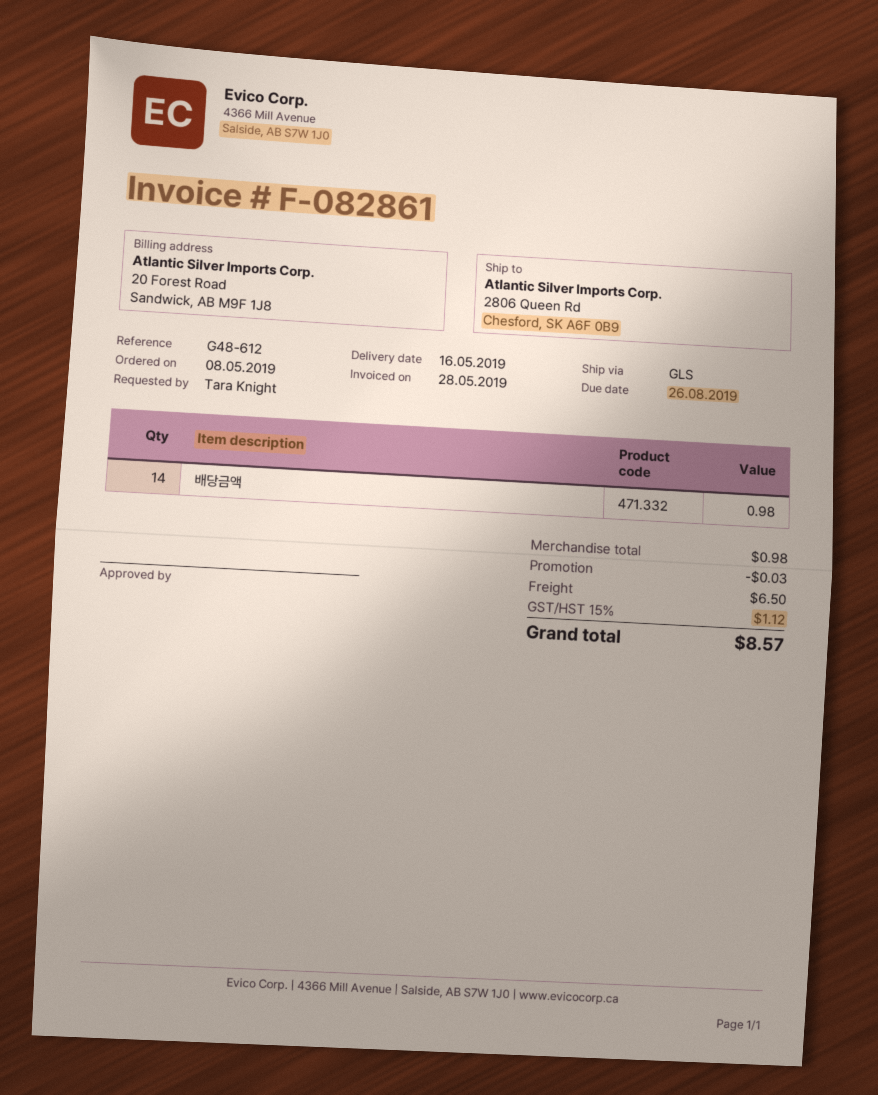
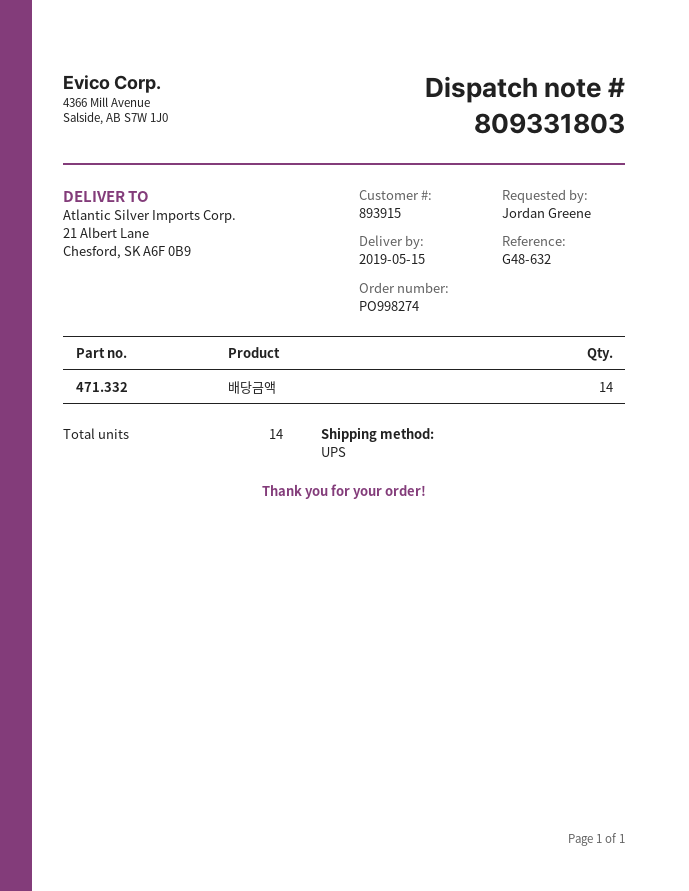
delivery date: 2019-05-16 -> 2019-05-15
reference: G48-612 -> G48-632
ordered by: Tara Knight -> Jordan Greene
shipping method: GLS -> UPS
ship to: 2806 Queen Rd, Chesford, SK A6F 0B9 -> 21 Albert Lane, Chesford, SK A6F 0B9

